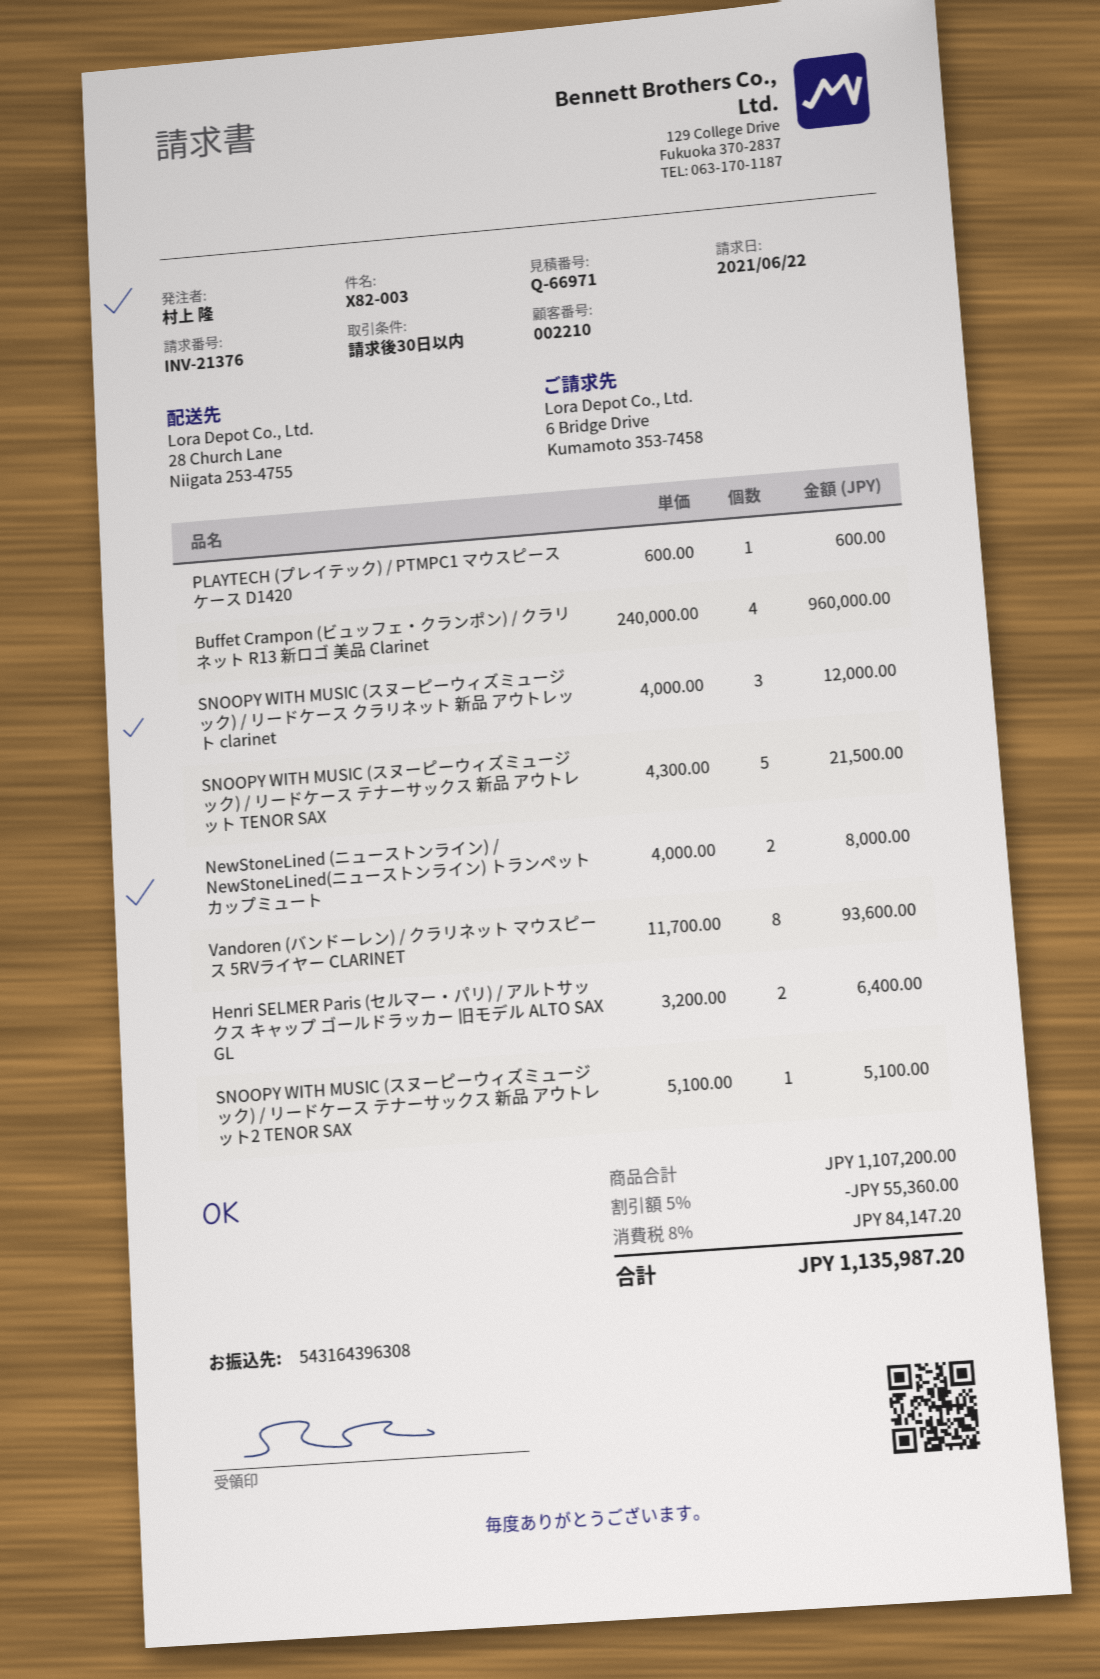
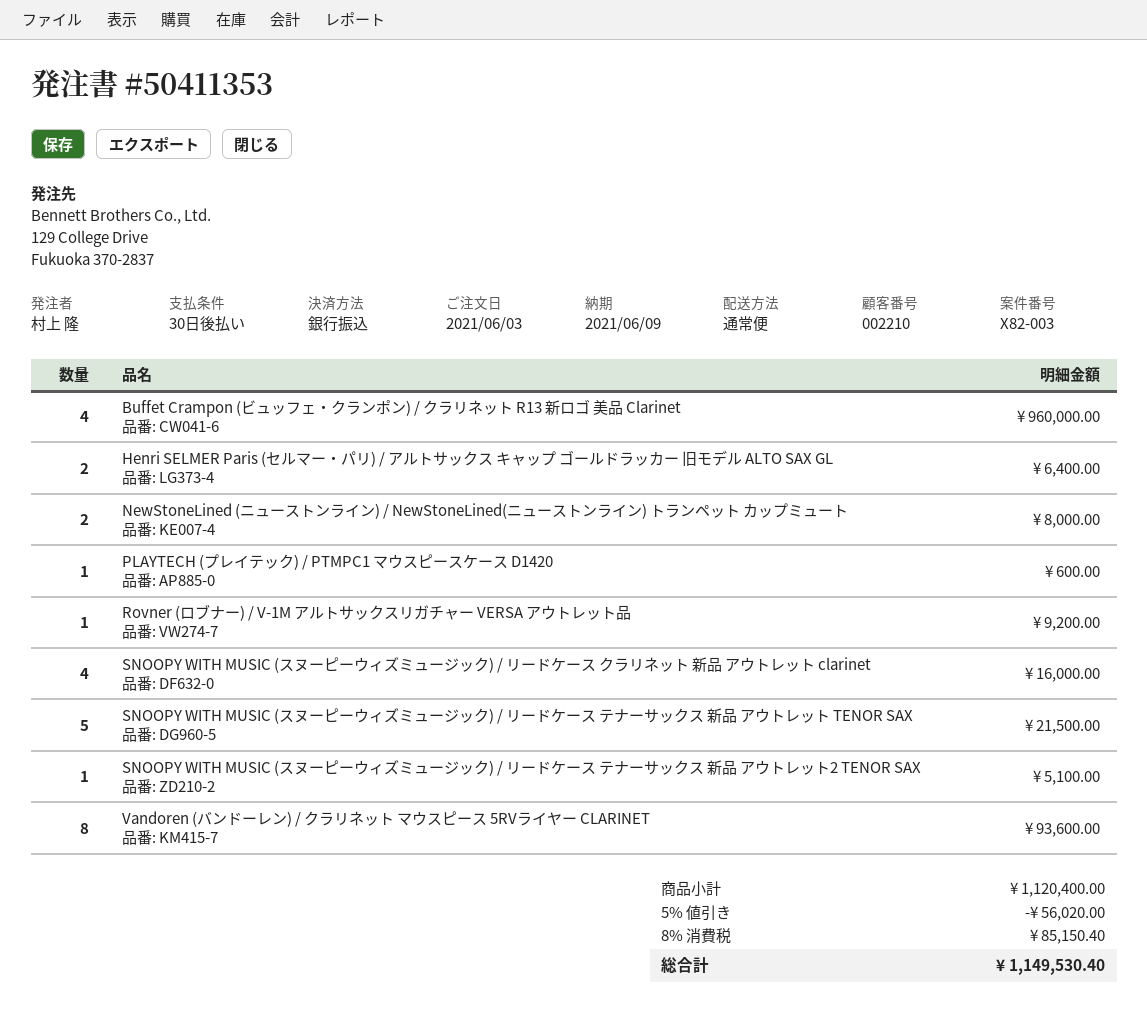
SNOOPY WITH MUSIC (スヌーピーウィズミュージック) / リードケース クラリネット 新品 アウトレット clarinet: 3 for 12000.00 -> 4 for 16000.00
Rovner (ロブナー) / V-1M アルトサックスリガチャー VERSA アウトレット品: none -> 1 for 9200.00
subtotal: 1107200.00 -> 1120400.00
discount: 5% = 55360.00 -> 5% = 56020.00
tax: 8% = 84147.20 -> 8% = 85150.40
total: 1135987.20 -> 1149530.40

